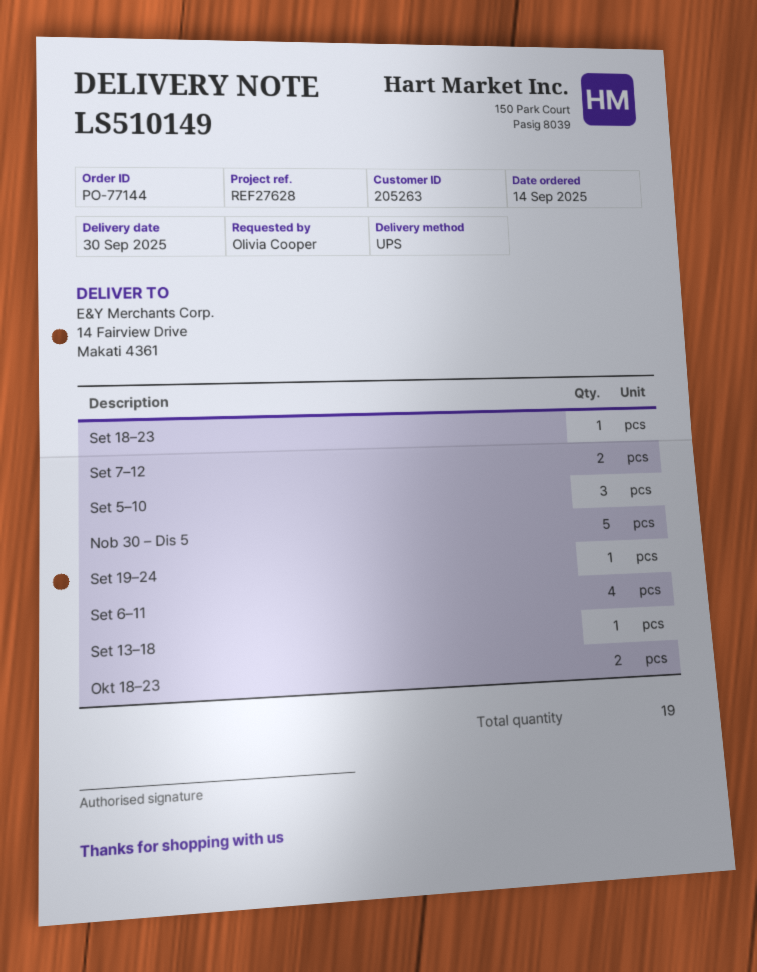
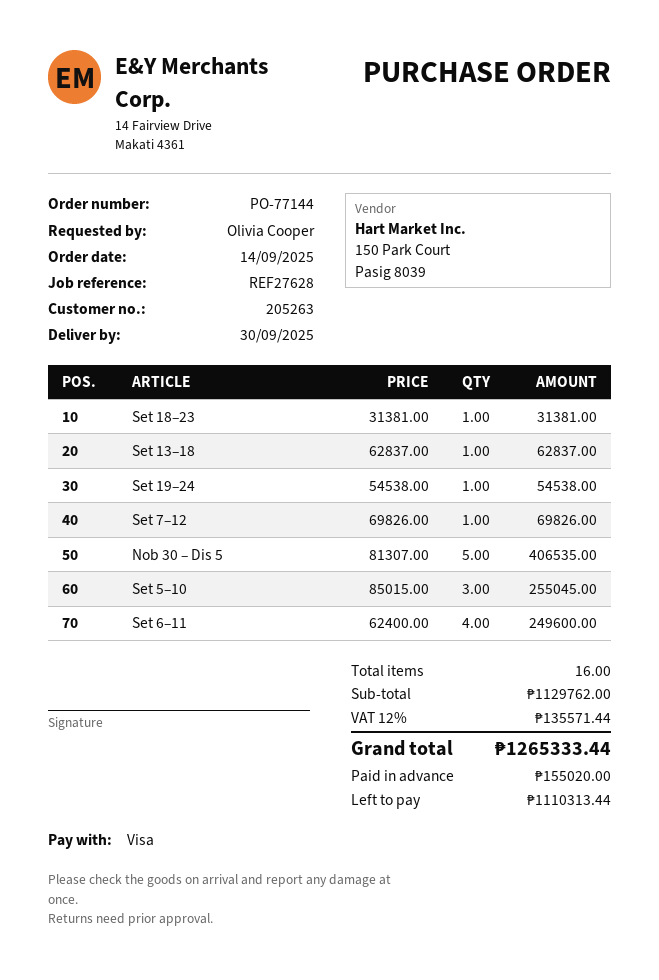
Set 7–12: 2 -> 1
Okt 18–23: 2 -> none
total quantity: 19 -> 16

